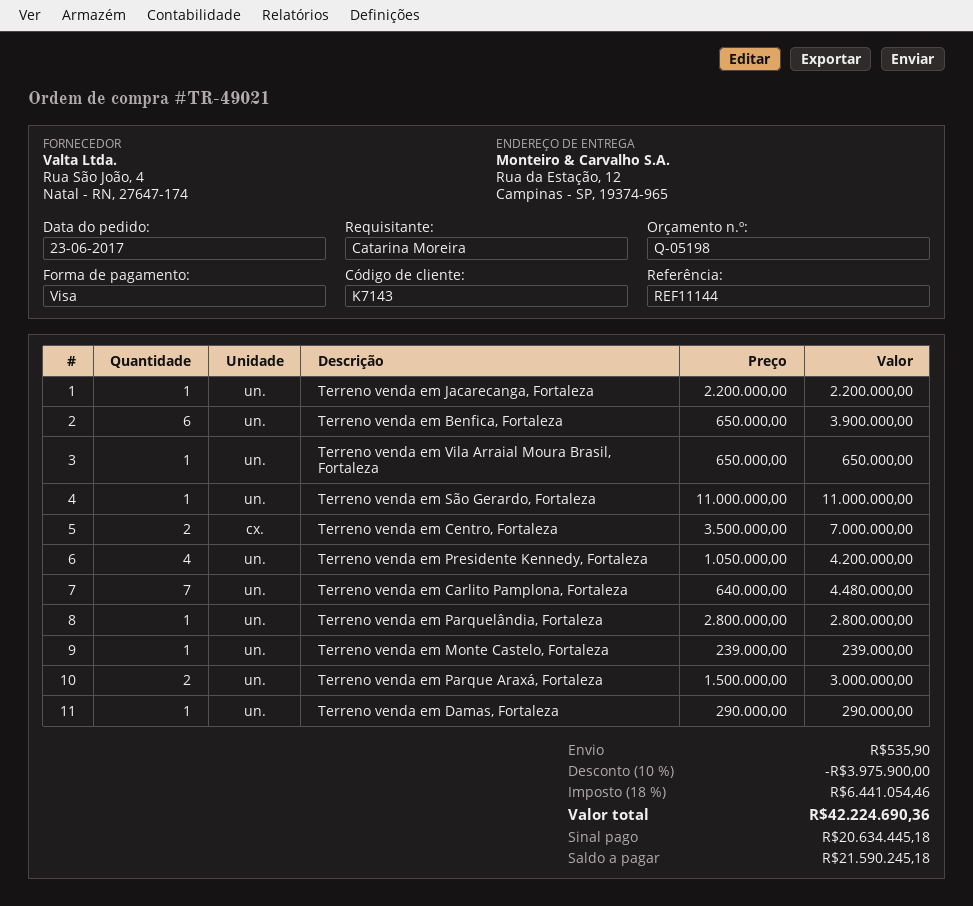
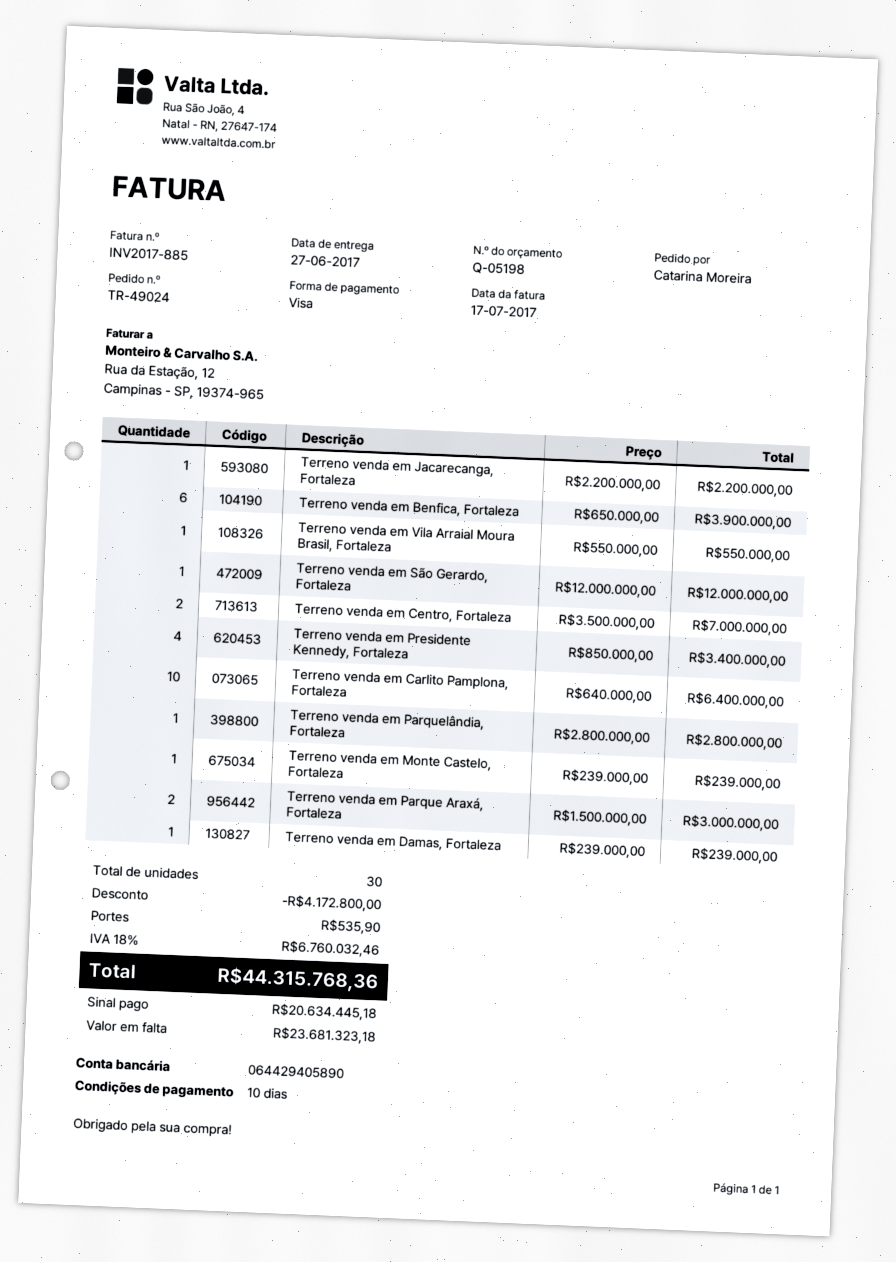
order number: TR-49021 -> TR-49024
Terreno venda em Vila Arraial Moura Brasil, Fortaleza: 1 x 650000.00 = 650000.00 -> 1 x 550000.00 = 550000.00
Terreno venda em São Gerardo, Fortaleza: 1 x 11000000.00 = 11000000.00 -> 1 x 12000000.00 = 12000000.00
Terreno venda em Presidente Kennedy, Fortaleza: 4 x 1050000.00 = 4200000.00 -> 4 x 850000.00 = 3400000.00
Terreno venda em Carlito Pamplona, Fortaleza: 7 x 640000.00 = 4480000.00 -> 10 x 640000.00 = 6400000.00
Terreno venda em Damas, Fortaleza: 1 x 290000.00 = 290000.00 -> 1 x 239000.00 = 239000.00
discount: 3975900.00 -> 4172800.00
tax: 18% = 6441054.46 -> 18% = 6760032.46
total: 42224690.36 -> 44315768.36
balance: 21590245.18 -> 23681323.18

